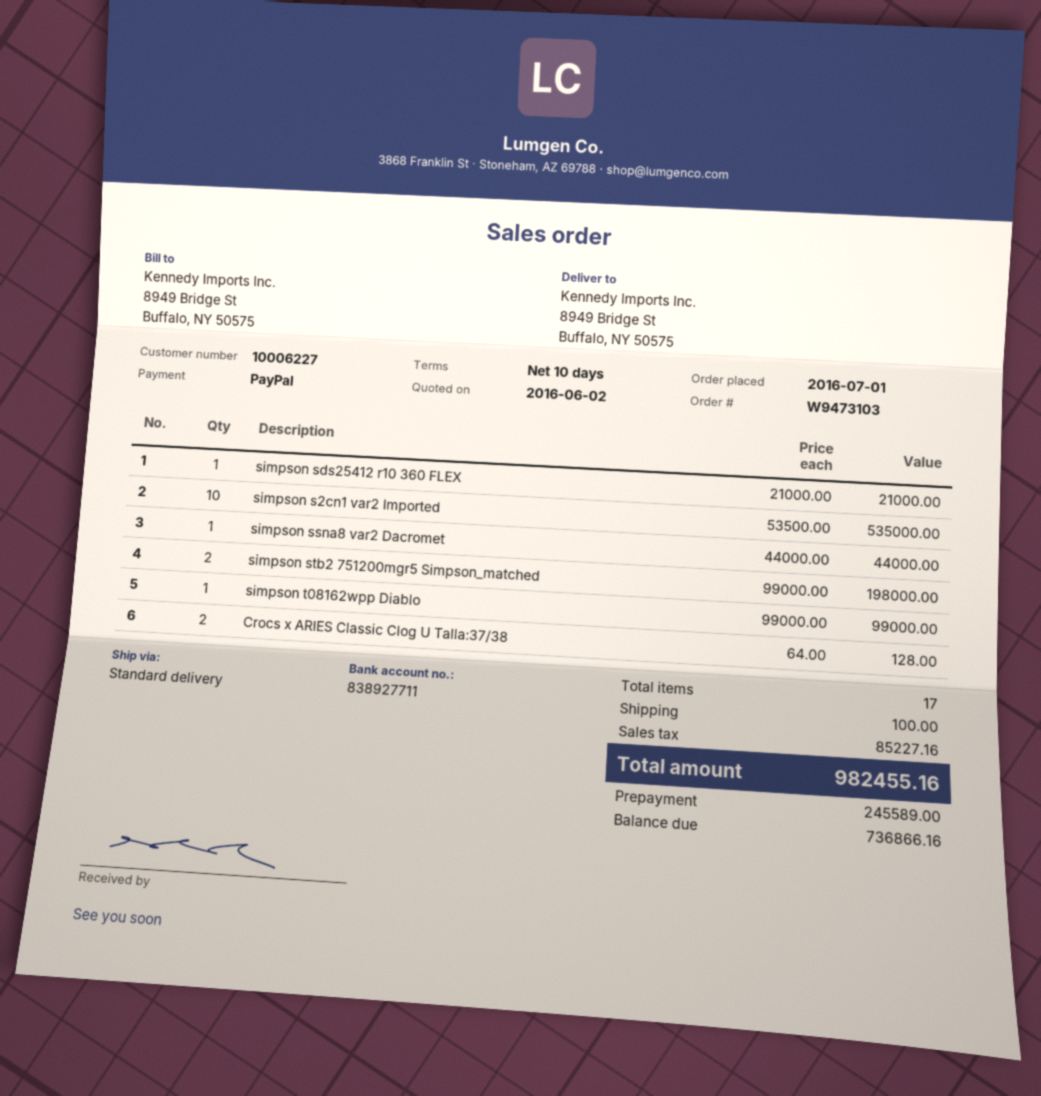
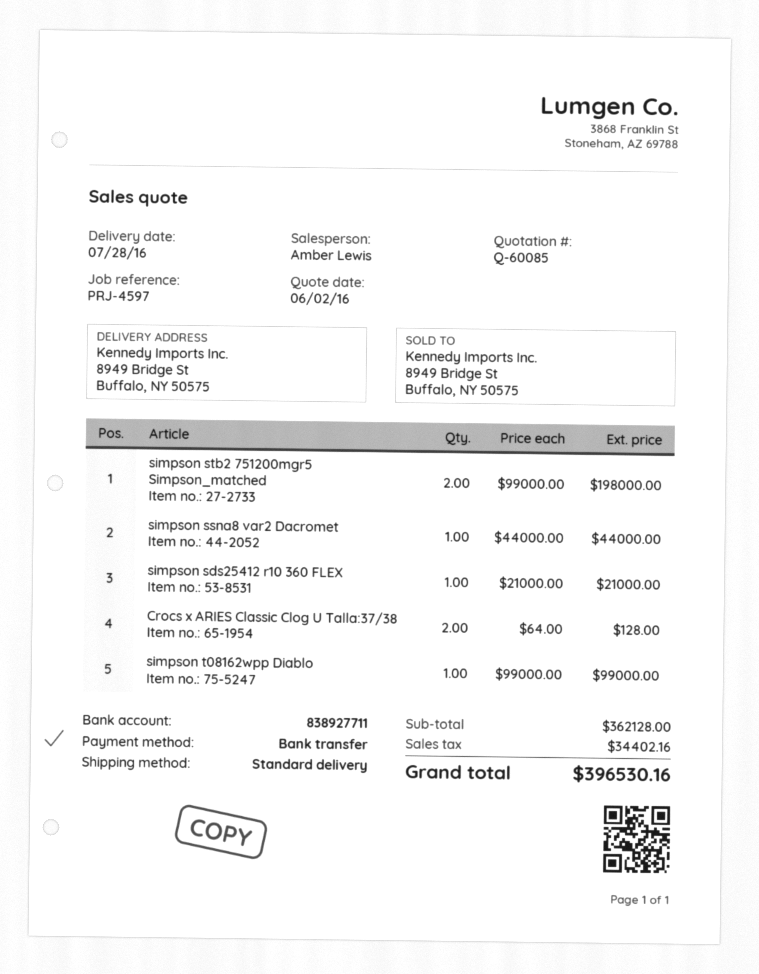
payment method: PayPal -> bank transfer
simpson s2cn1 var2 Imported: 10 x 53500.00 = 535000.00 -> none
shipping: 100.00 -> none
tax: 85227.16 -> 34402.16
total: 982455.16 -> 396530.16

